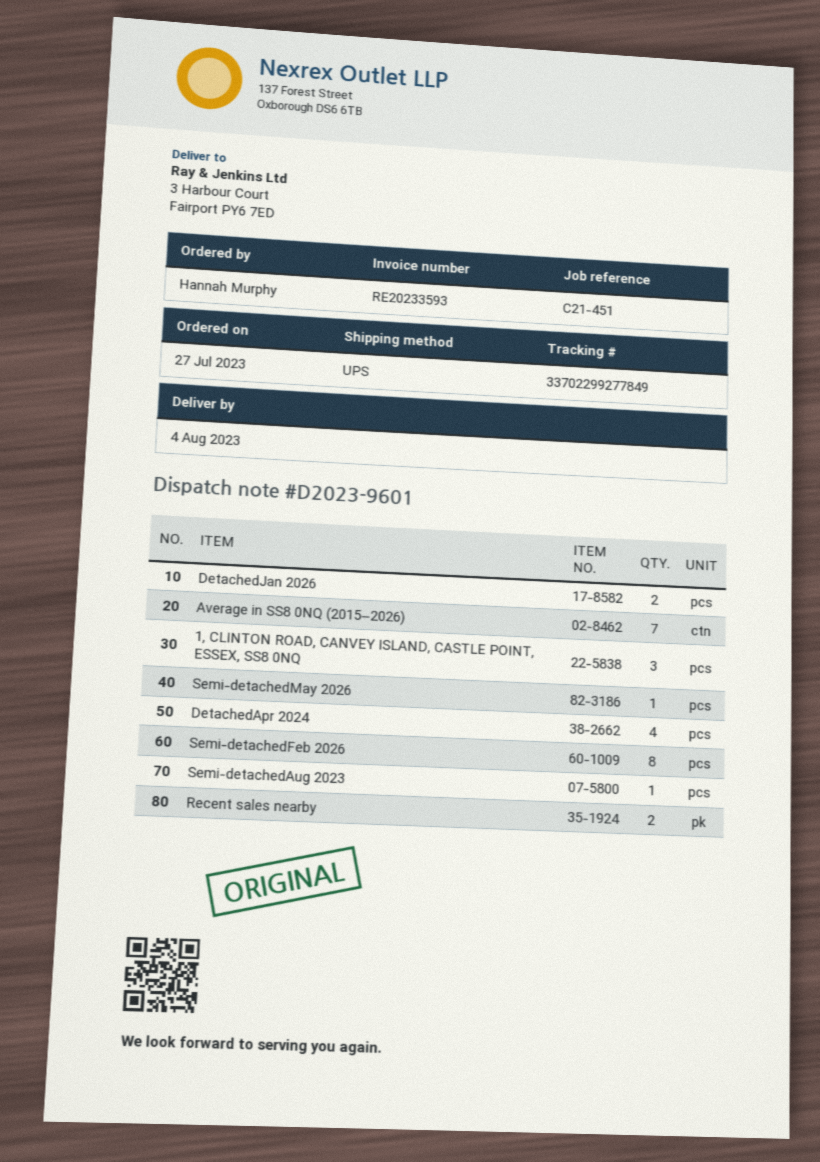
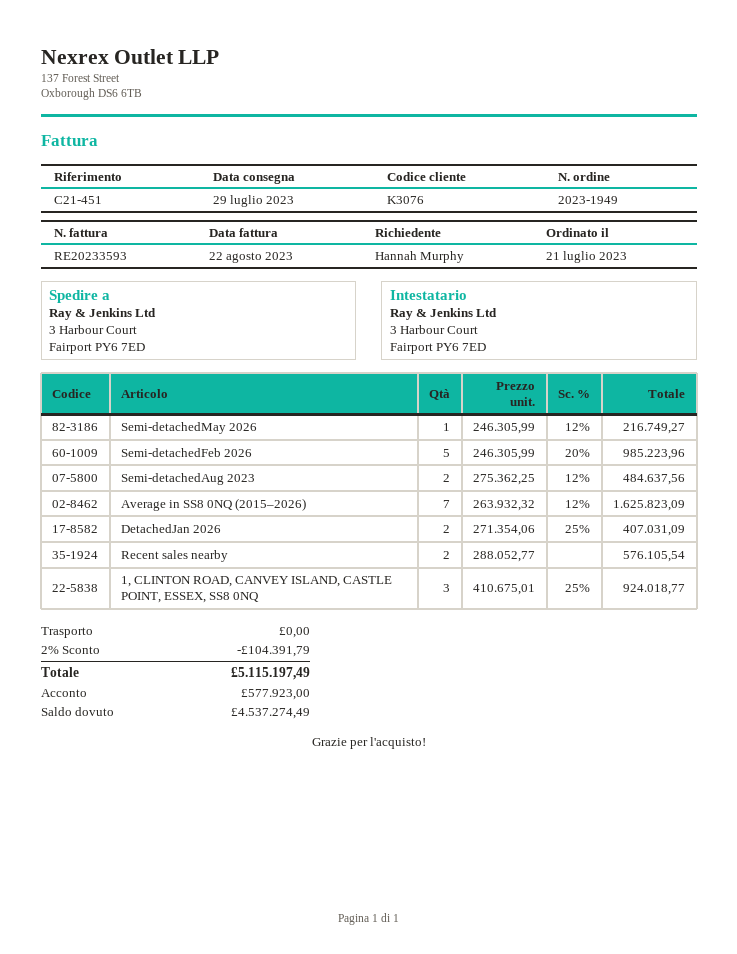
order date: 2023-07-27 -> 2023-07-21
delivery date: 2023-08-04 -> 2023-07-29
DetachedApr 2024: 4 -> none
Semi-detachedFeb 2026: 8 -> 5
Semi-detachedAug 2023: 1 -> 2

